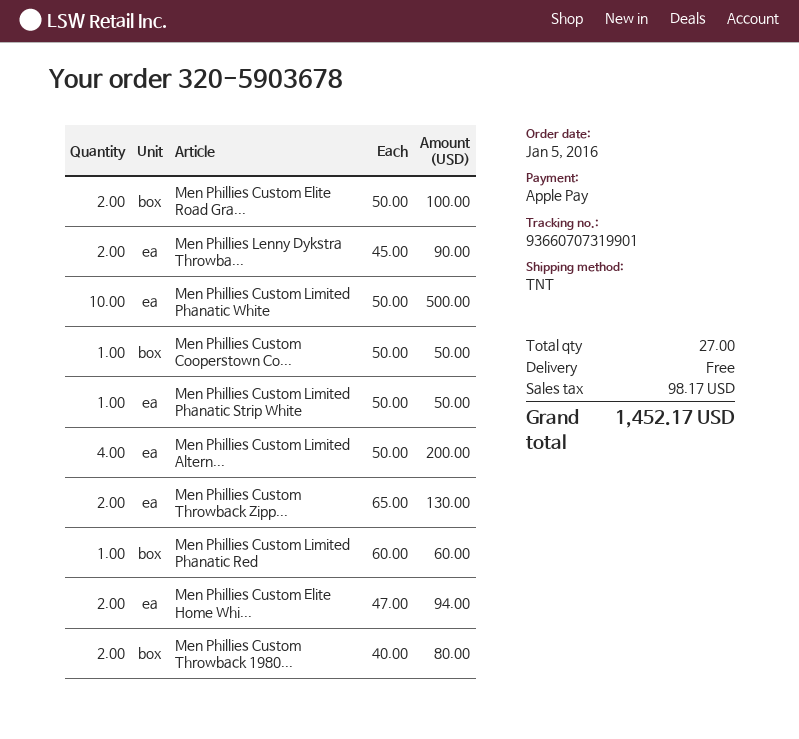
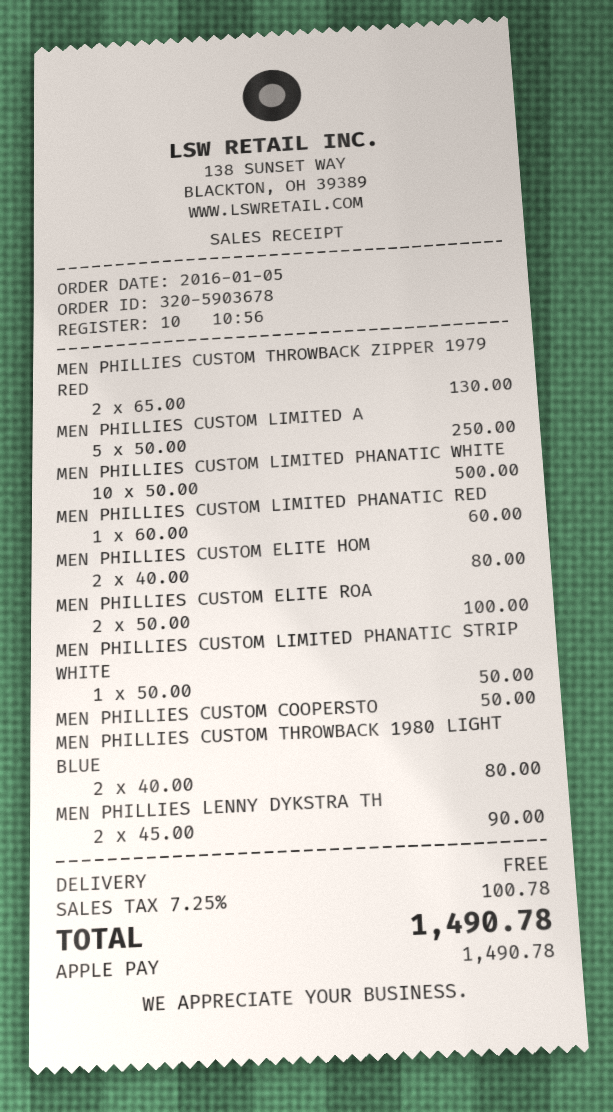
Men Phillies Custom Limited Altern...: 4 x 50.00 = 200.00 -> 5 x 50.00 = 250.00
Men Phillies Custom Elite Home Whi...: 2 x 47.00 = 94.00 -> 2 x 40.00 = 80.00
tax: 98.17 -> 100.78
total: 1452.17 -> 1490.78

